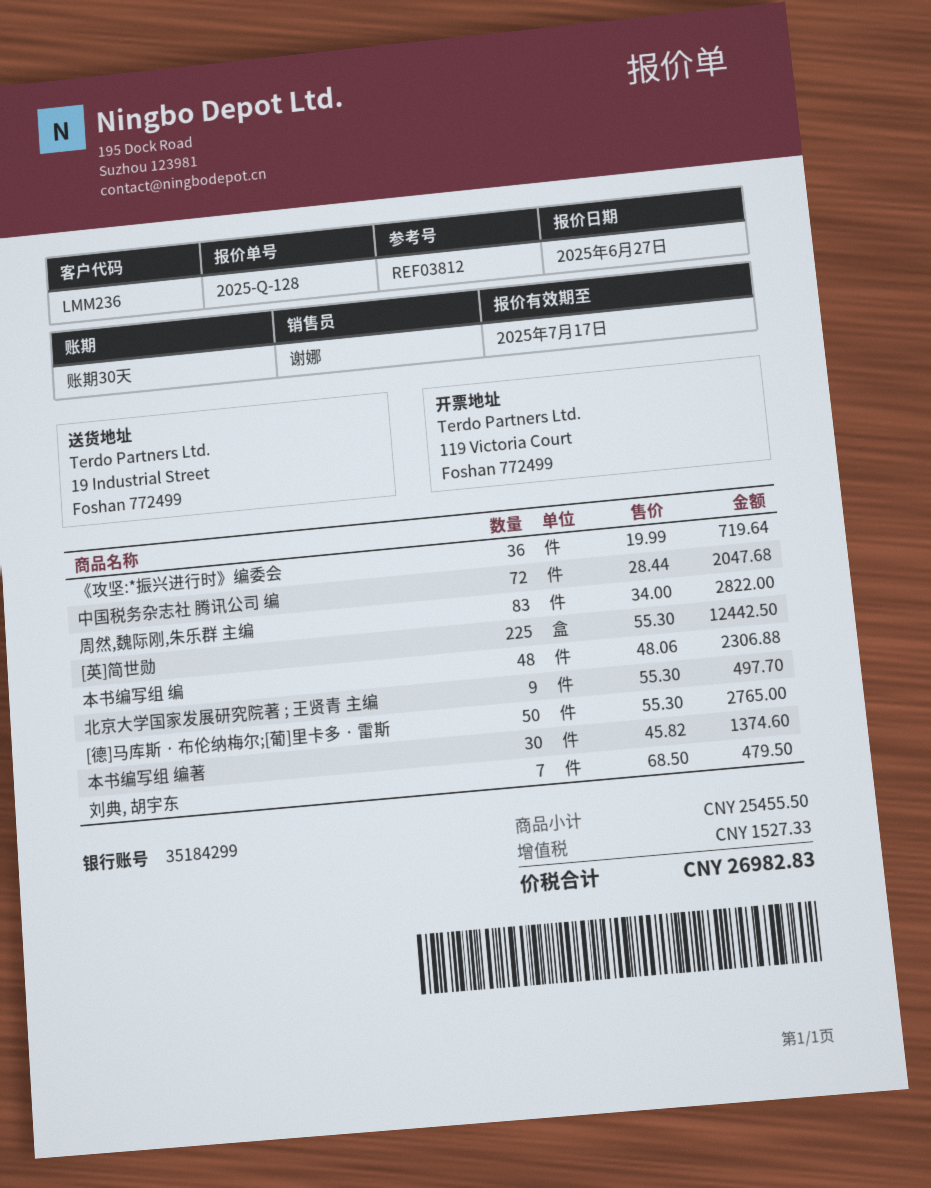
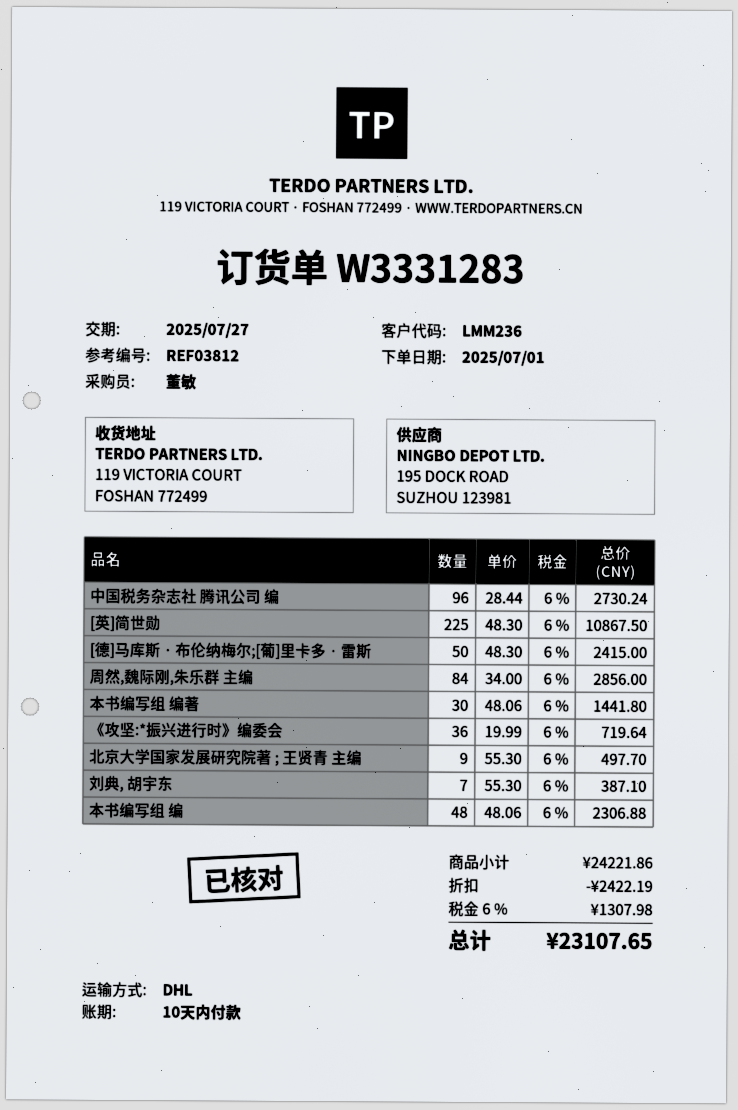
payment terms: 30 days -> 10 days
ship to: 19 Industrial Street, Foshan 772499 -> 119 VICTORIA COURT, FOSHAN 772499
中国税务杂志社 腾讯公司 编: 72 x 28.44 = 2047.68 -> 96 x 28.44 = 2730.24
周然,魏际刚,朱乐群 主编: 83 x 34.00 = 2822.00 -> 84 x 34.00 = 2856.00
[英]简世勋: 225 x 55.30 = 12442.50 -> 225 x 48.30 = 10867.50
[德]马库斯 · 布伦纳梅尔;[葡]里卡多 · 雷斯: 50 x 55.30 = 2765.00 -> 50 x 48.30 = 2415.00
本书编写组 编著: 30 x 45.82 = 1374.60 -> 30 x 48.06 = 1441.80
刘典, 胡宇东: 7 x 68.50 = 479.50 -> 7 x 55.30 = 387.10
subtotal: 25455.50 -> 24221.86
discount: none -> 2422.19
tax: 1527.33 -> 1307.98
total: 26982.83 -> 23107.65

